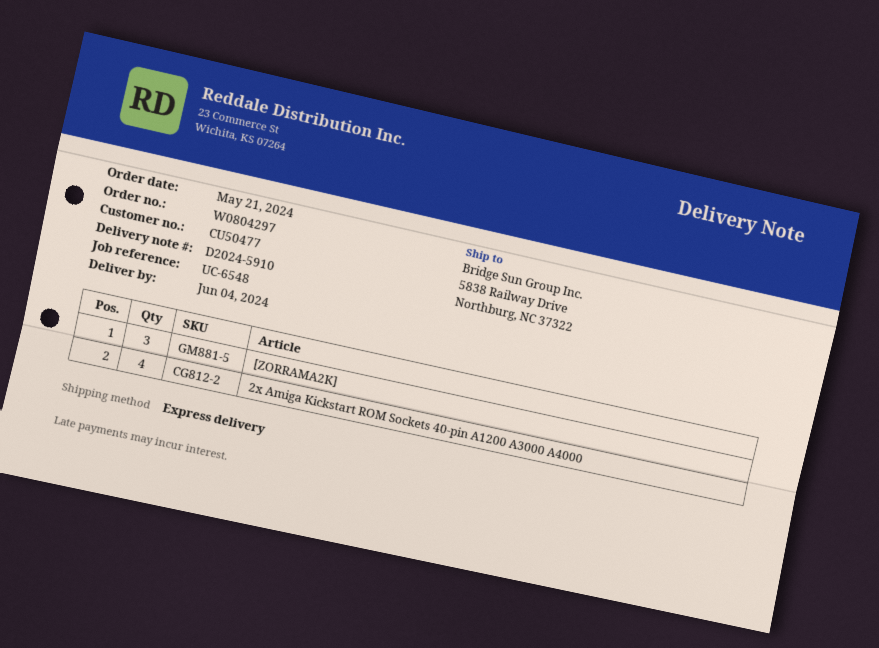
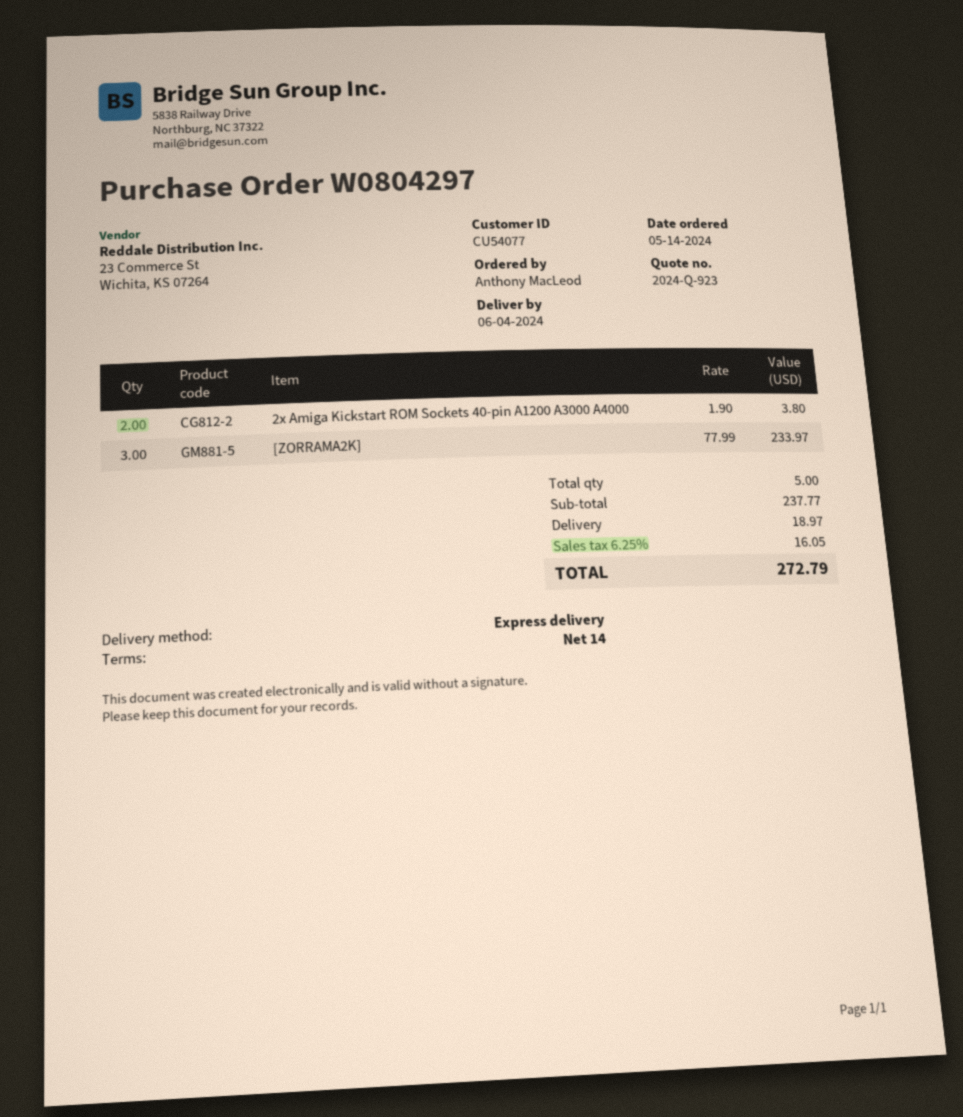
order date: 2024-05-21 -> 2024-05-14
customer number: CU50477 -> CU54077
2x Amiga Kickstart ROM Sockets 40-pin A1200 A3000 A4000: 4 -> 2

